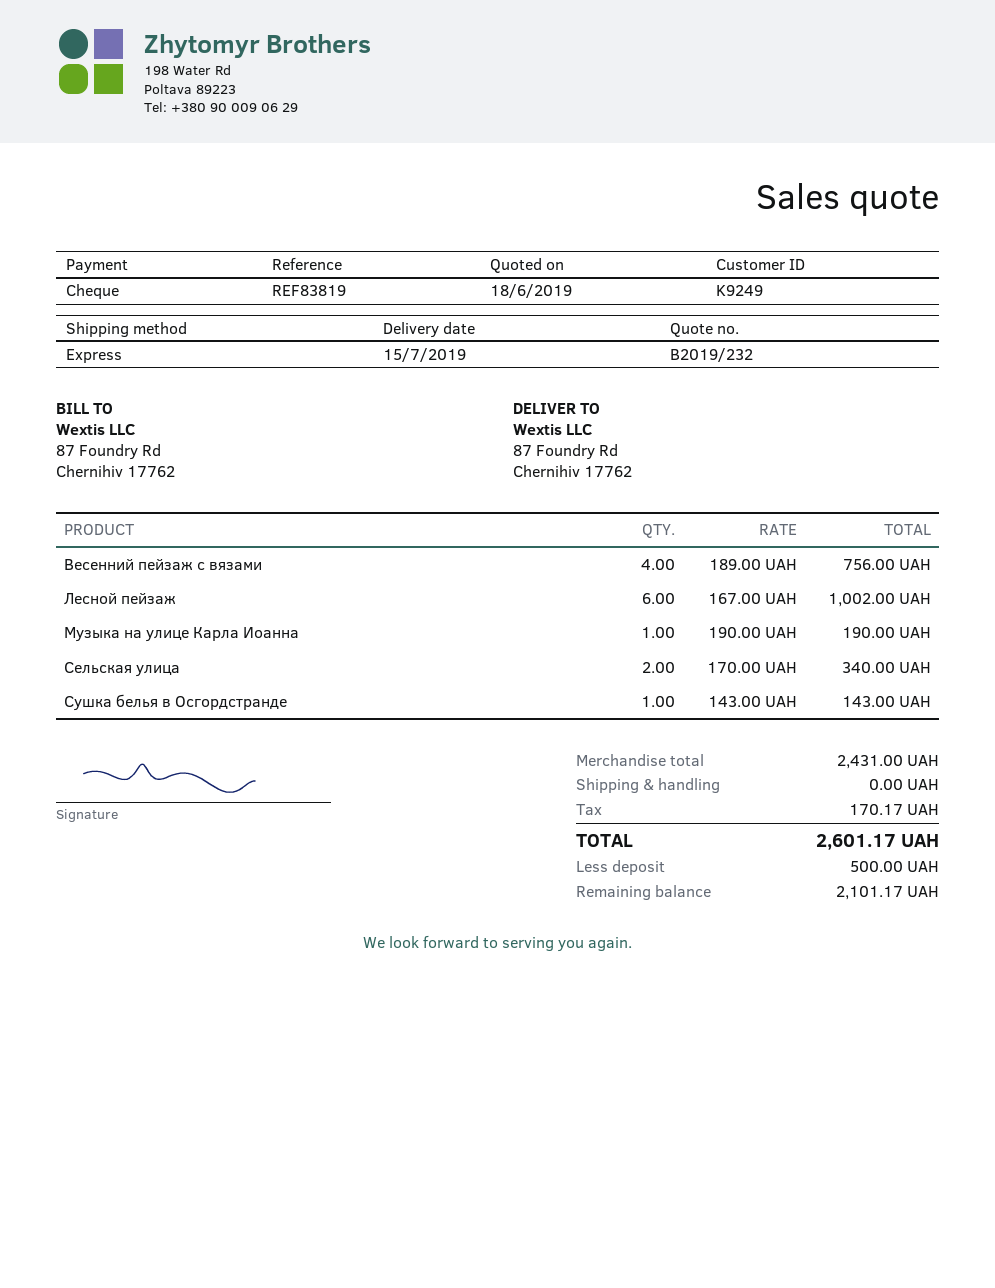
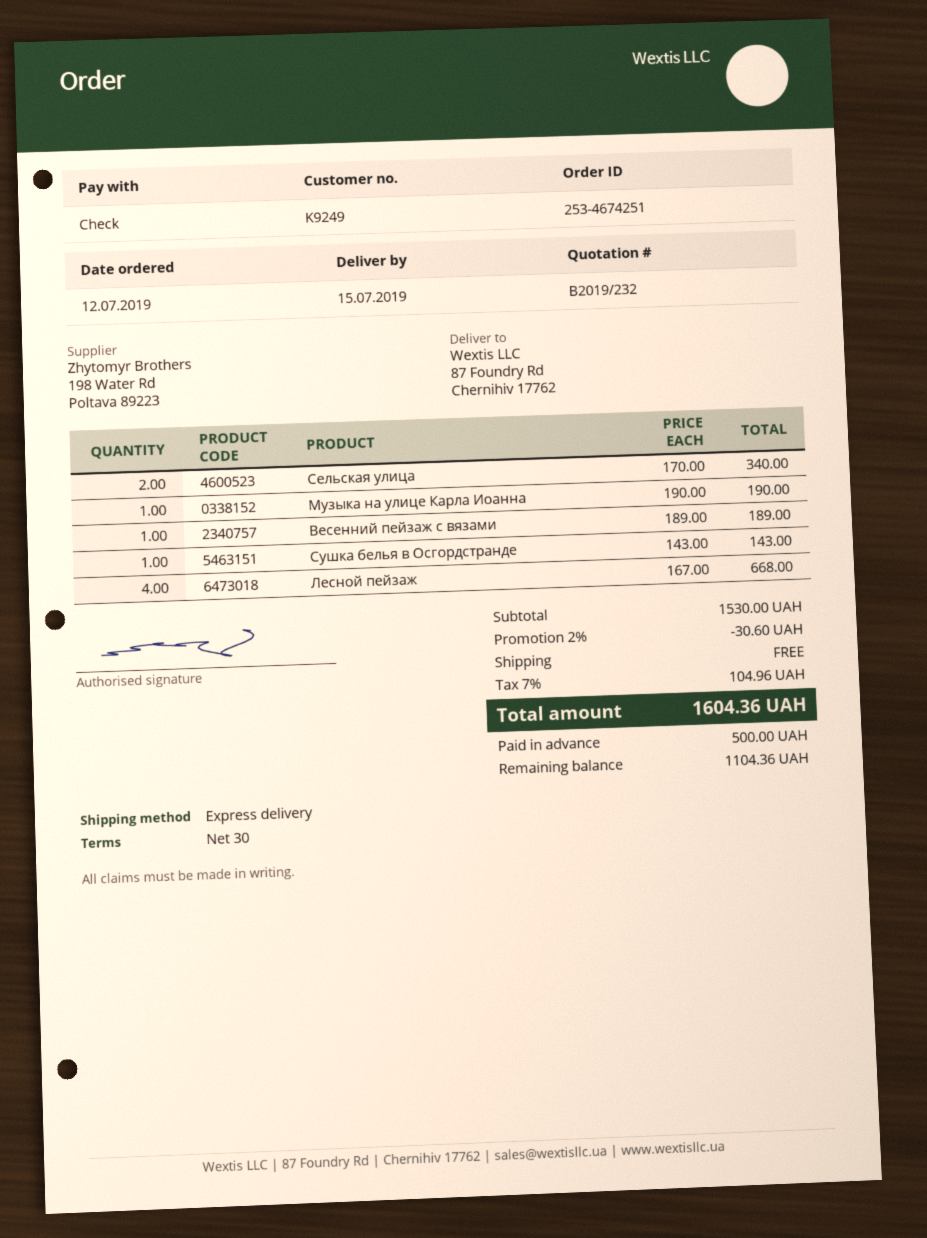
Весенний пейзаж с вязами: 4 x 189.00 = 756.00 -> 1 x 189.00 = 189.00
Лесной пейзаж: 6 x 167.00 = 1002.00 -> 4 x 167.00 = 668.00
subtotal: 2431.00 -> 1530.00
discount: none -> 2% = 30.60
tax: 170.17 -> 104.96
total: 2601.17 -> 1604.36
balance: 2101.17 -> 1104.36

